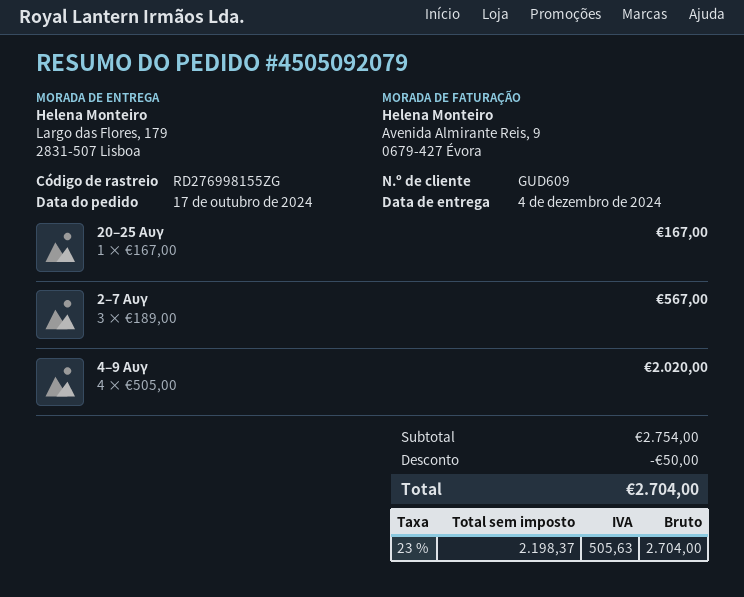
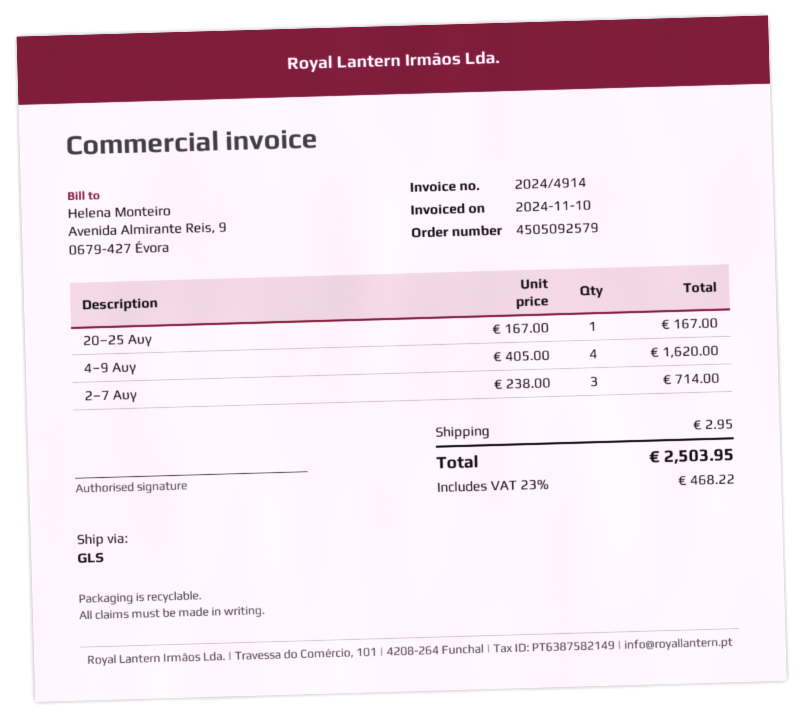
order number: 4505092079 -> 4505092579
2–7 Αυγ: 3 x 189.00 = 567.00 -> 3 x 238.00 = 714.00
4–9 Αυγ: 4 x 505.00 = 2020.00 -> 4 x 405.00 = 1620.00
discount: 50.00 -> none
shipping: none -> 2.95
tax: 23% = 505.63 -> 23% = 468.22
total: 2704.00 -> 2503.95

